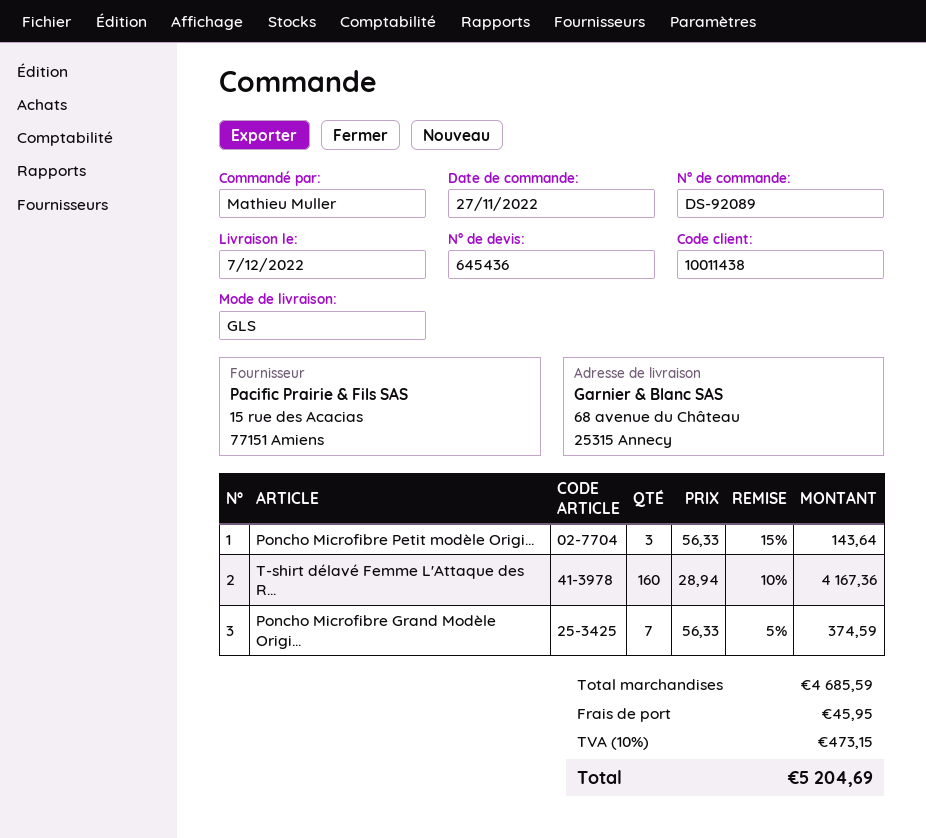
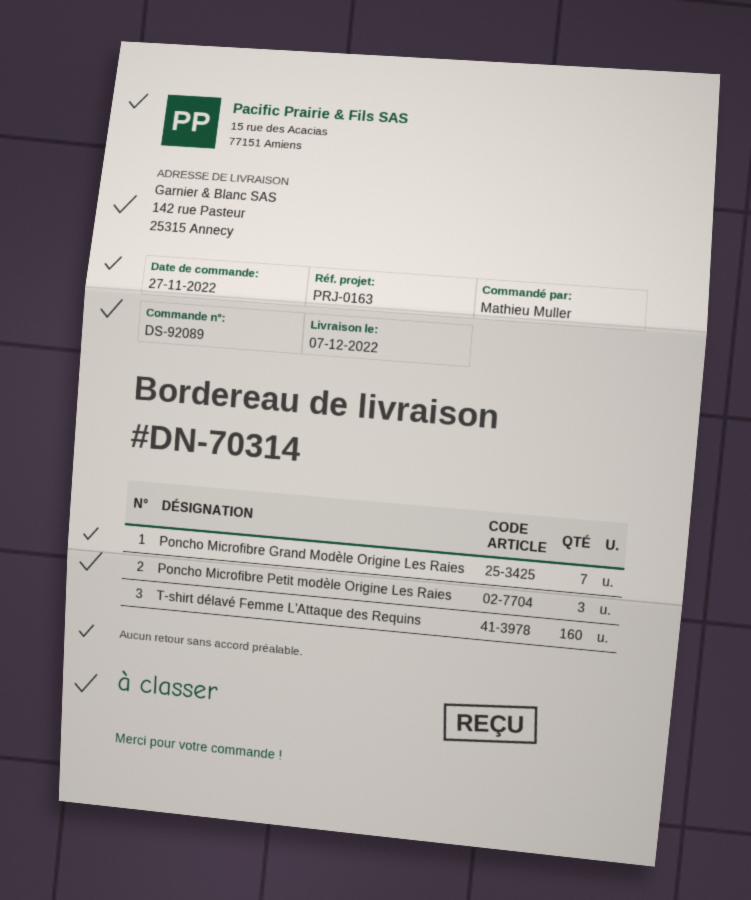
ship to: 68 avenue du Château, 25315 Annecy -> 142 rue Pasteur, 25315 Annecy

